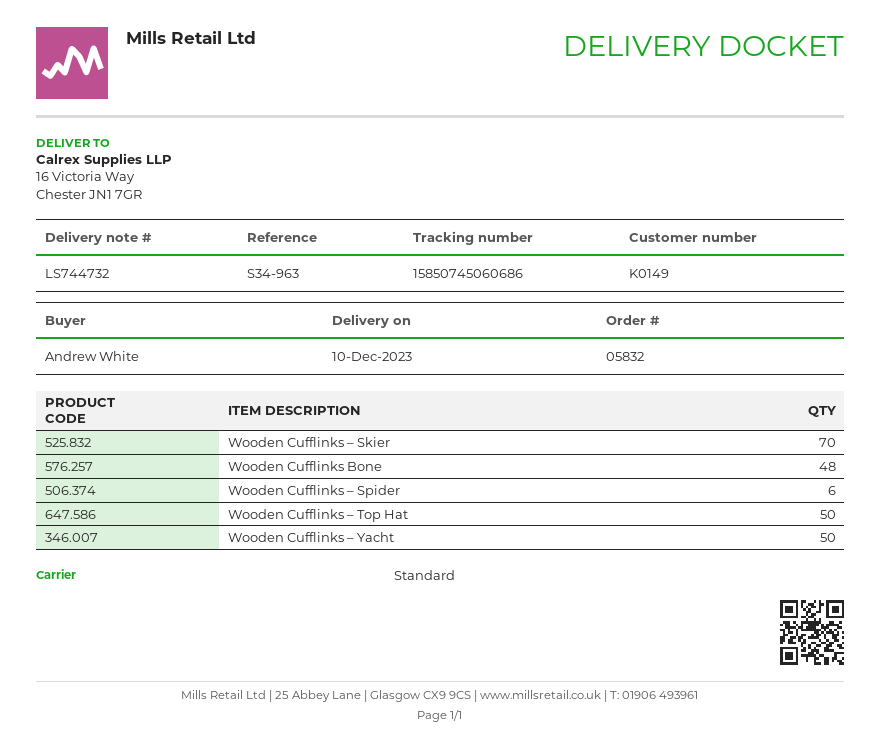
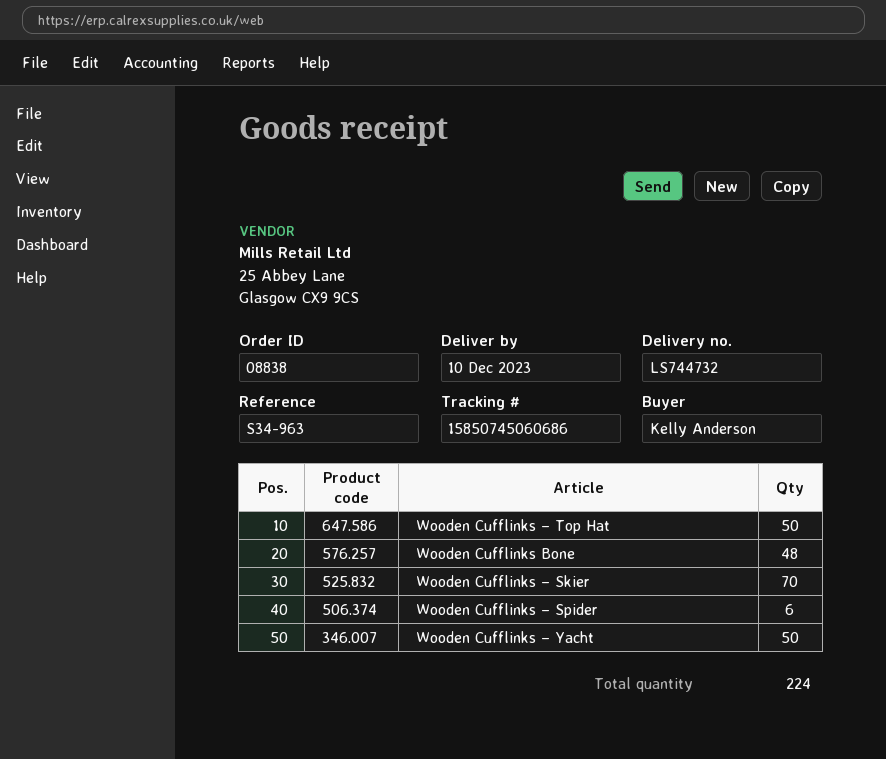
order number: 05832 -> 08838
ordered by: Andrew White -> Kelly Anderson

